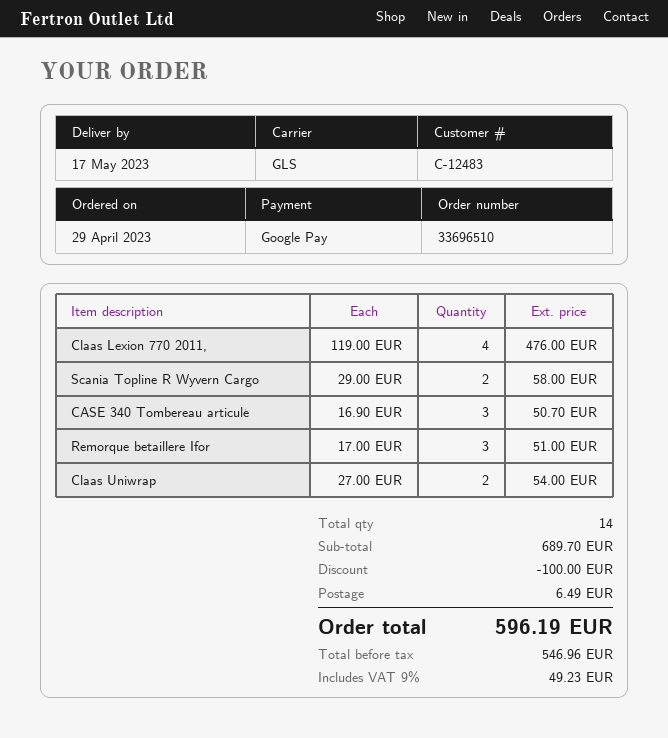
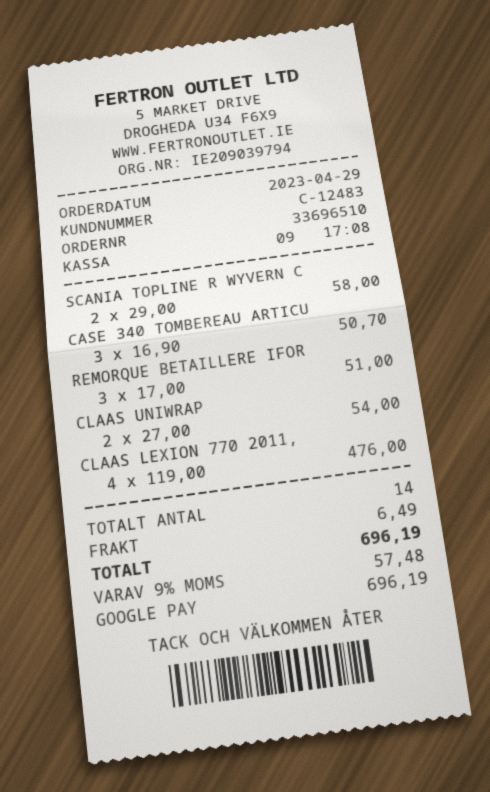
discount: 100.00 -> none
tax: 9% = 49.23 -> 9% = 57.48
total: 596.19 -> 696.19

